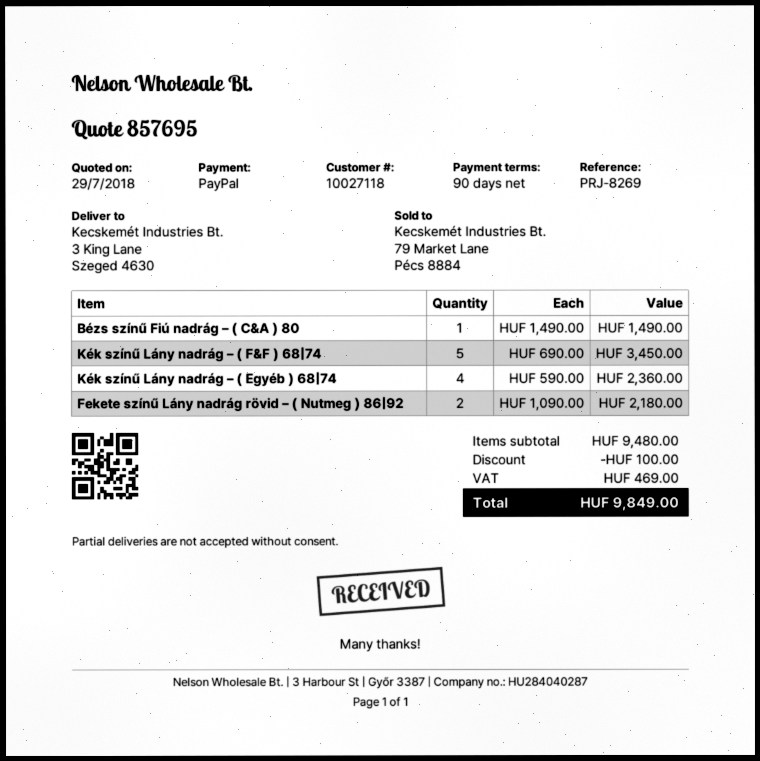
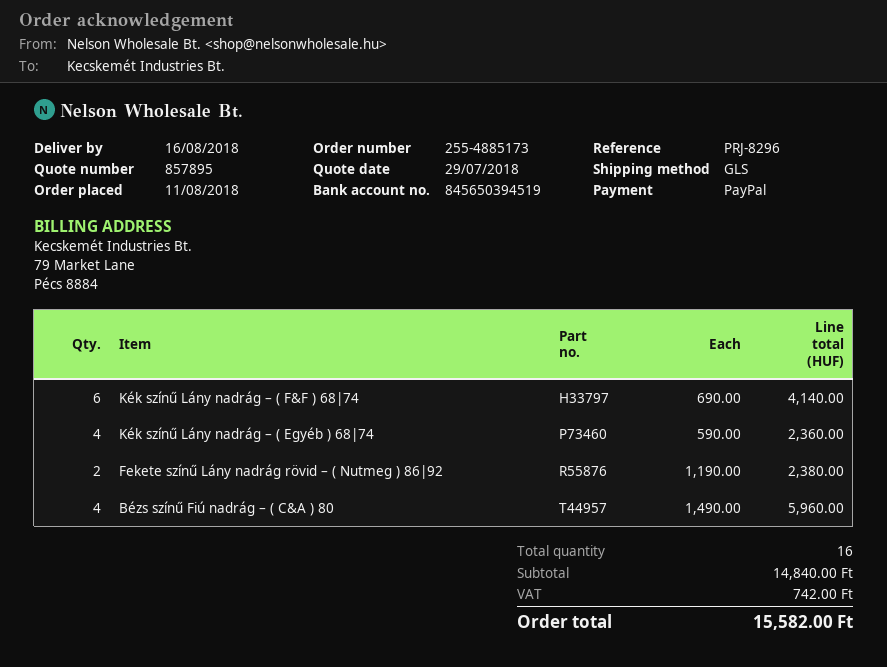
quote number: 857695 -> 857895
reference: PRJ-8269 -> PRJ-8296
Bézs színű Fiú nadrág – ( C&A ) 80: 1 x 1490.00 = 1490.00 -> 4 x 1490.00 = 5960.00
Kék színű Lány nadrág – ( F&F ) 68|74: 5 x 690.00 = 3450.00 -> 6 x 690.00 = 4140.00
Fekete színű Lány nadrág rövid – ( Nutmeg ) 86|92: 2 x 1090.00 = 2180.00 -> 2 x 1190.00 = 2380.00
subtotal: 9480.00 -> 14840.00
discount: 100.00 -> none
tax: 469.00 -> 742.00
total: 9849.00 -> 15582.00

